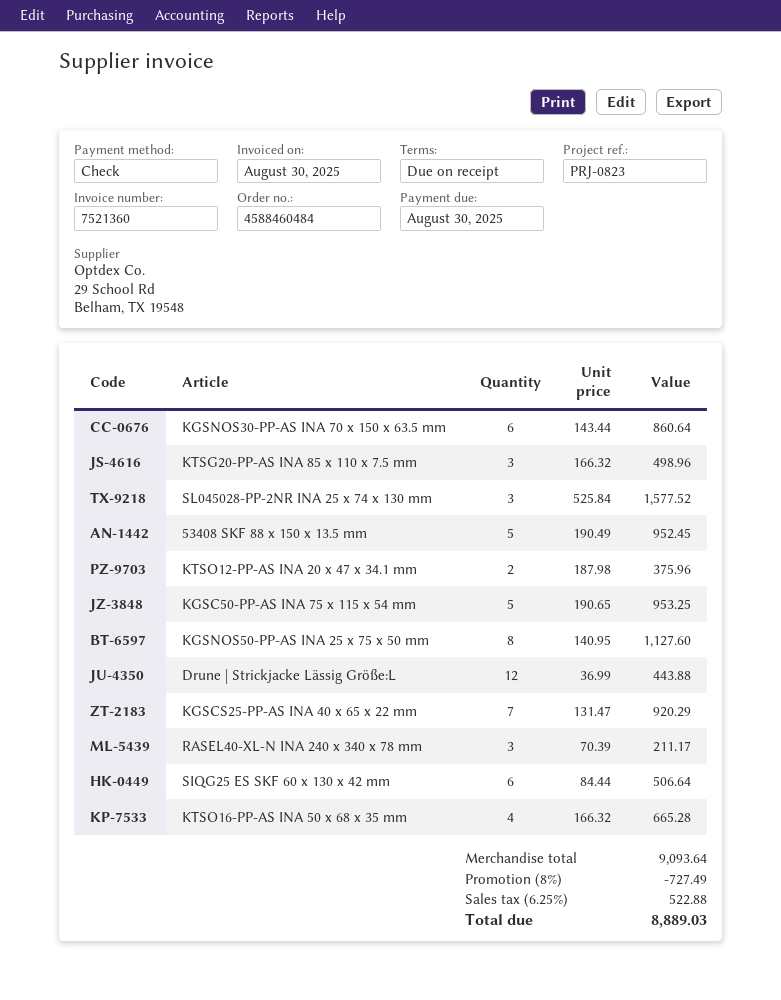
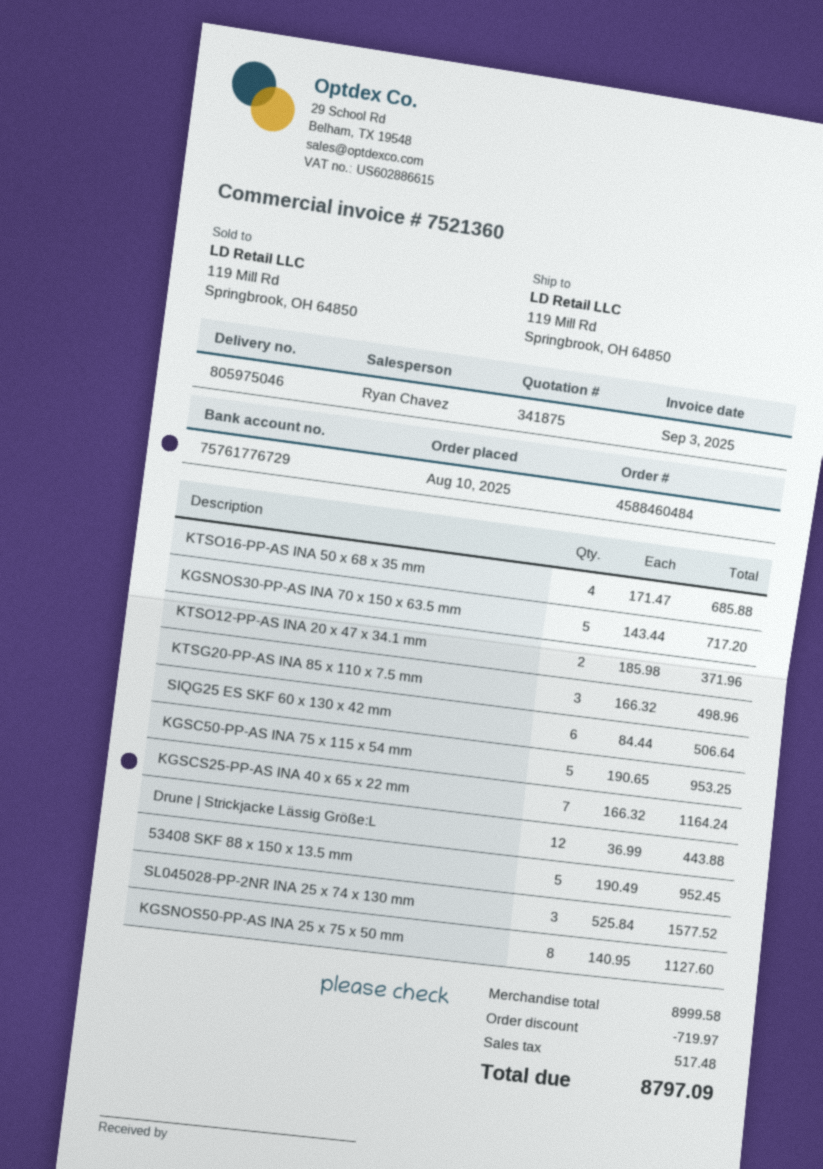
invoice date: 2025-08-30 -> 2025-09-03
KGSNOS30-PP-AS INA 70 x 150 x 63.5 mm: 6 x 143.44 = 860.64 -> 5 x 143.44 = 717.20
KTSO12-PP-AS INA 20 x 47 x 34.1 mm: 2 x 187.98 = 375.96 -> 2 x 185.98 = 371.96
KGSCS25-PP-AS INA 40 x 65 x 22 mm: 7 x 131.47 = 920.29 -> 7 x 166.32 = 1164.24
RASEL40-XL-N INA 240 x 340 x 78 mm: 3 x 70.39 = 211.17 -> none
KTSO16-PP-AS INA 50 x 68 x 35 mm: 4 x 166.32 = 665.28 -> 4 x 171.47 = 685.88
subtotal: 9093.64 -> 8999.58
discount: 727.49 -> 719.97
tax: 522.88 -> 517.48
total: 8889.03 -> 8797.09

